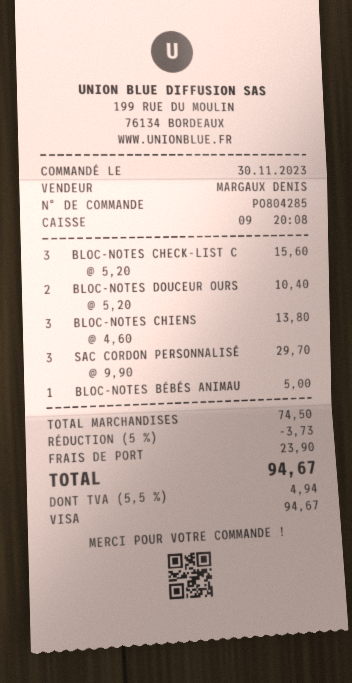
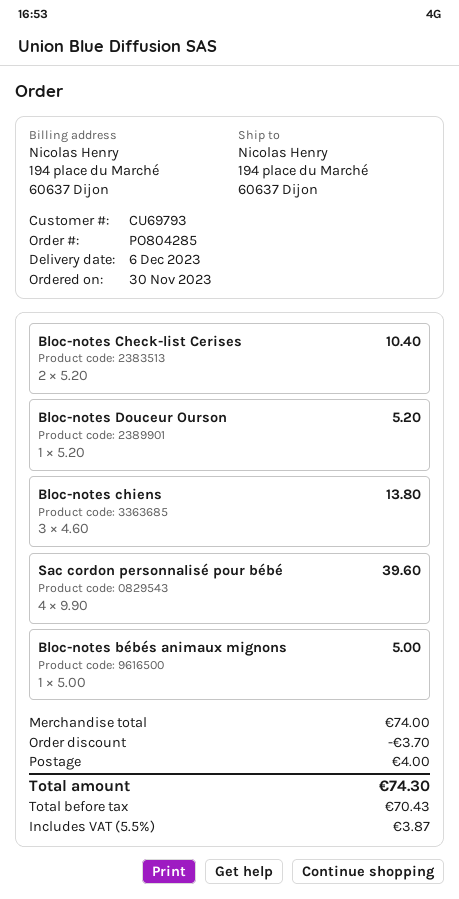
BLOC-NOTES CHECK-LIST C: 3 x 5.20 = 15.60 -> 2 x 5.20 = 10.40
BLOC-NOTES DOUCEUR OURS: 2 x 5.20 = 10.40 -> 1 x 5.20 = 5.20
SAC CORDON PERSONNALISÉ: 3 x 9.90 = 29.70 -> 4 x 9.90 = 39.60
subtotal: 74.50 -> 74.00
discount: 3.73 -> 3.70
shipping: 23.90 -> 4.00
tax: 5.5% = 4.94 -> 5.5% = 3.87
total: 94.67 -> 74.30

